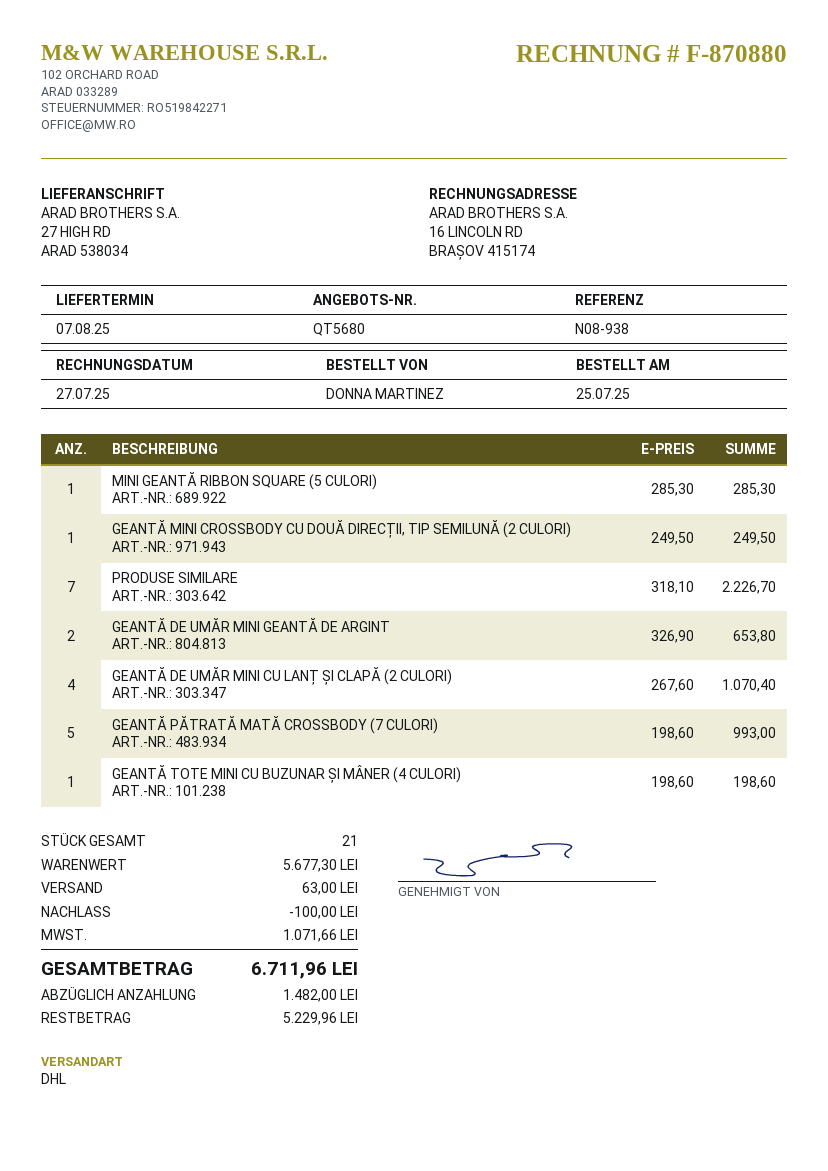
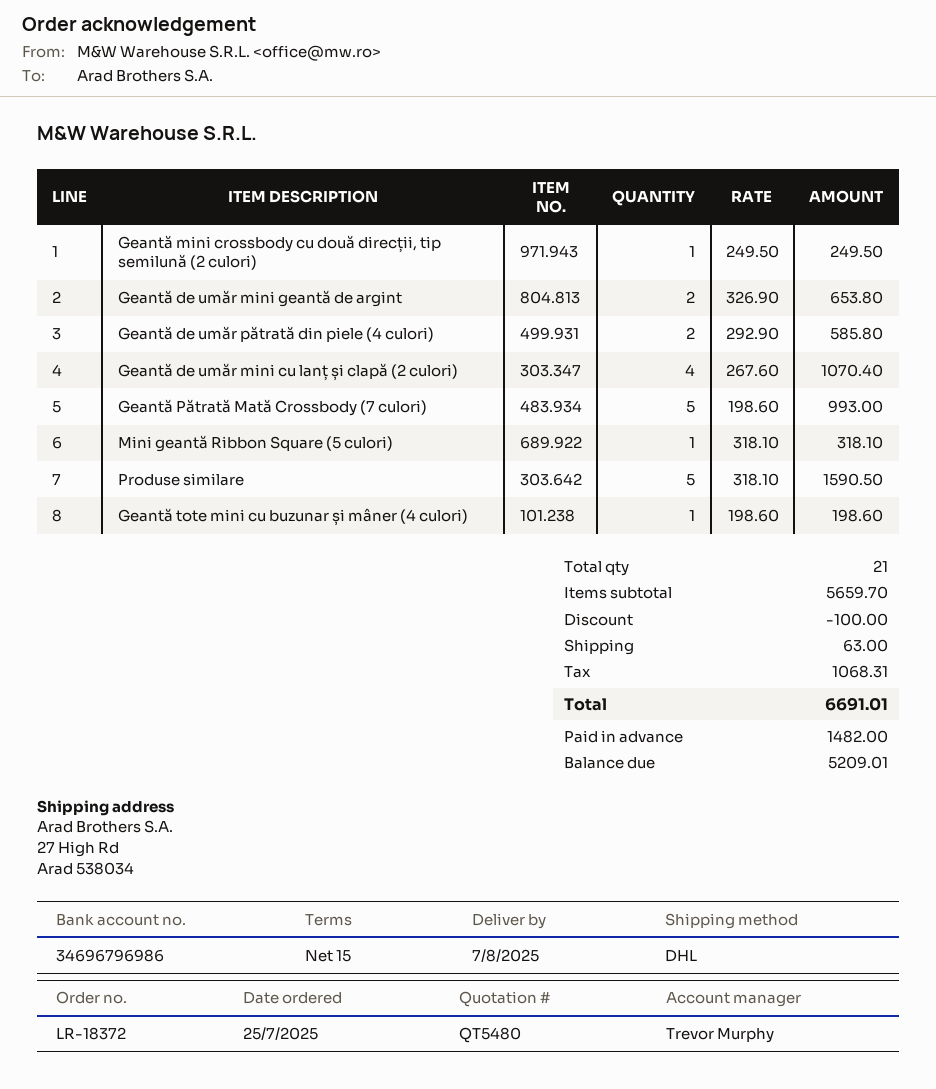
quote number: QT5680 -> QT5480
MINI GEANTĂ RIBBON SQUARE (5 CULORI): 1 x 285.30 = 285.30 -> 1 x 318.10 = 318.10
PRODUSE SIMILARE: 7 x 318.10 = 2226.70 -> 5 x 318.10 = 1590.50
Geantă de umăr pătrată din piele (4 culori): none -> 2 x 292.90 = 585.80
subtotal: 5677.30 -> 5659.70
tax: 1071.66 -> 1068.31
total: 6711.96 -> 6691.01
balance: 5229.96 -> 5209.01

